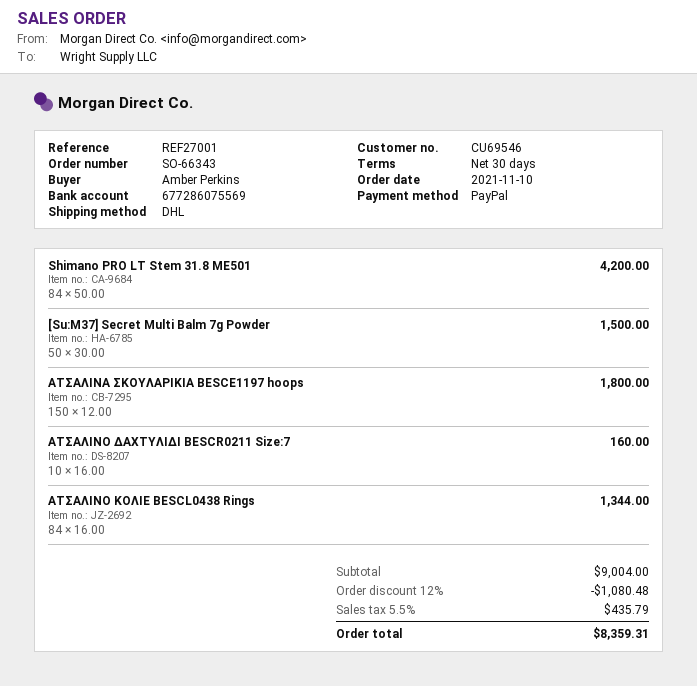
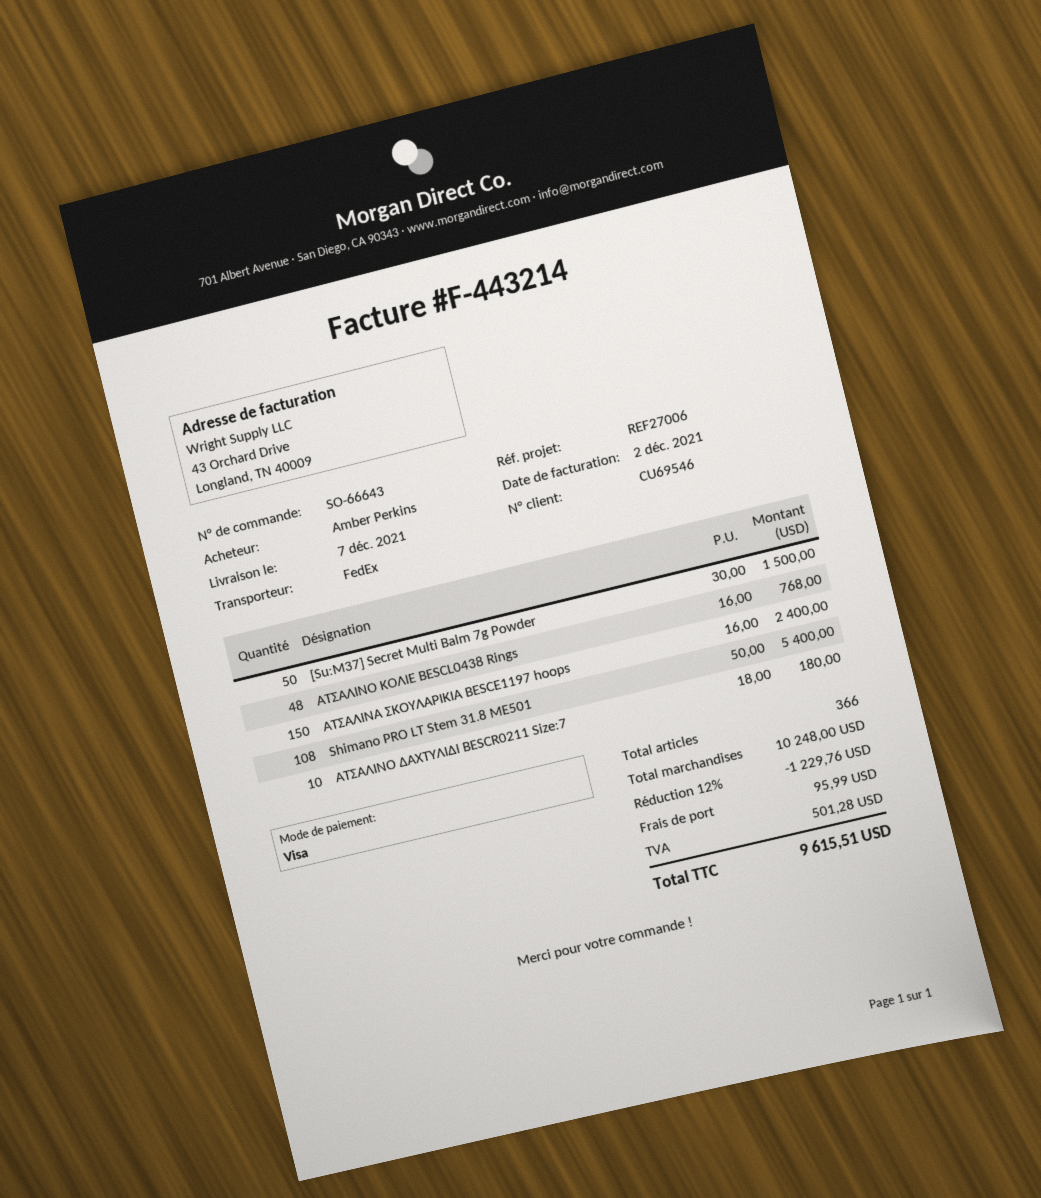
order number: SO-66343 -> SO-66643
reference: REF27001 -> REF27006
payment method: PayPal -> Visa
shipping method: DHL -> FedEx
Shimano PRO LT Stem 31.8 ME501: 84 x 50.00 = 4200.00 -> 108 x 50.00 = 5400.00
ΑΤΣΑΛΙΝΑ ΣΚΟΥΛΑΡΙΚΙΑ BESCE1197 hoops: 150 x 12.00 = 1800.00 -> 150 x 16.00 = 2400.00
ΑΤΣΑΛΙΝΟ ΔΑΧΤΥΛΙΔΙ BESCR0211 Size:7: 10 x 16.00 = 160.00 -> 10 x 18.00 = 180.00
ΑΤΣΑΛΙΝΟ ΚΟΛΙΕ BESCL0438 Rings: 84 x 16.00 = 1344.00 -> 48 x 16.00 = 768.00
subtotal: 9004.00 -> 10248.00
discount: 12% = 1080.48 -> 12% = 1229.76
shipping: none -> 95.99
tax: 435.79 -> 501.28
total: 8359.31 -> 9615.51

